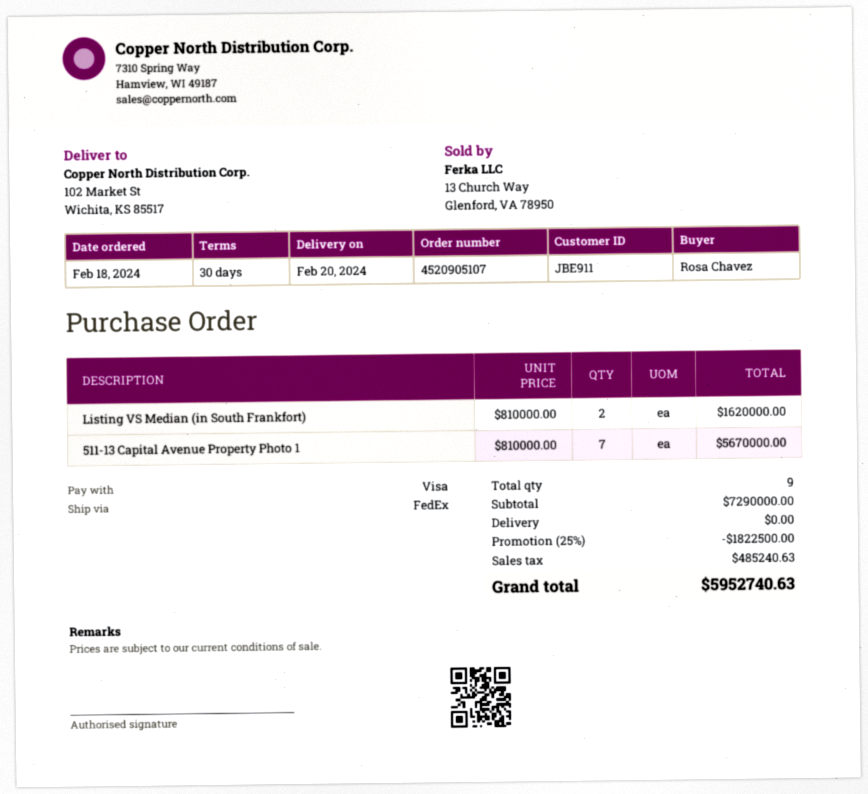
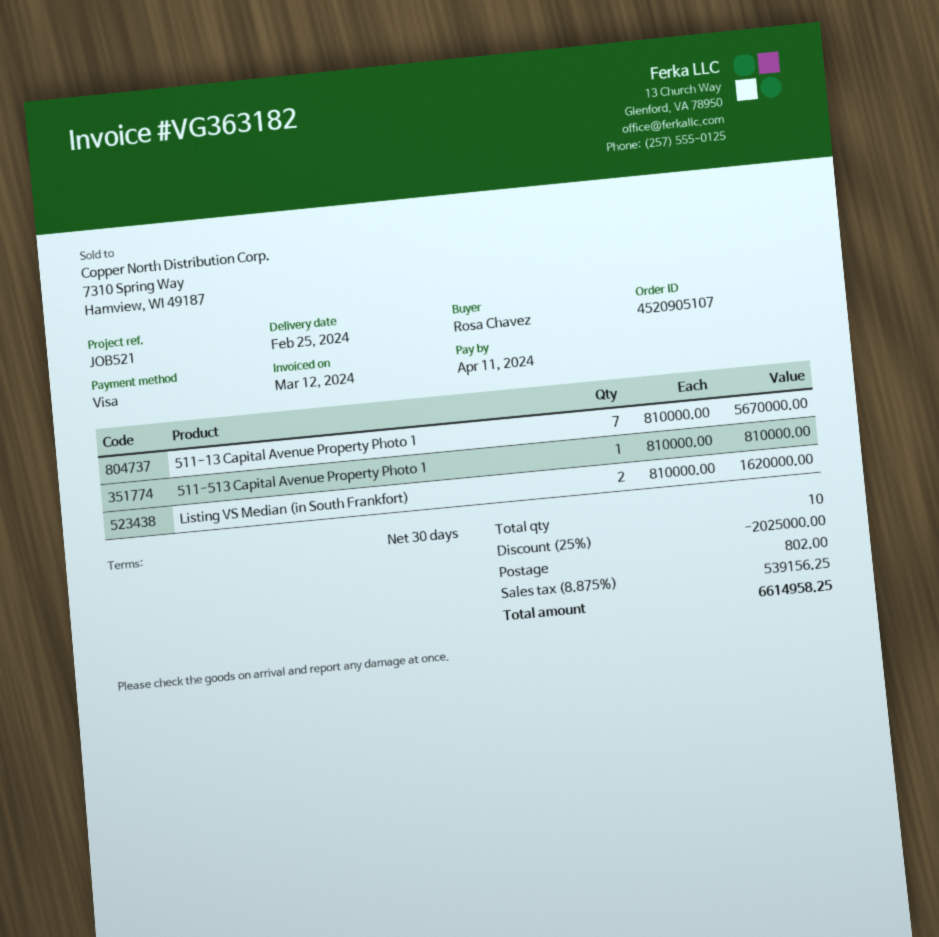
delivery date: 2024-02-20 -> 2024-02-25
511-513 Capital Avenue Property Photo 1: none -> 1 x 810000.00 = 810000.00
total quantity: 9 -> 10
discount: 25% = 1822500.00 -> 25% = 2025000.00
shipping: 0.00 -> 802.00
tax: 485240.63 -> 539156.25
total: 5952740.63 -> 6614958.25

